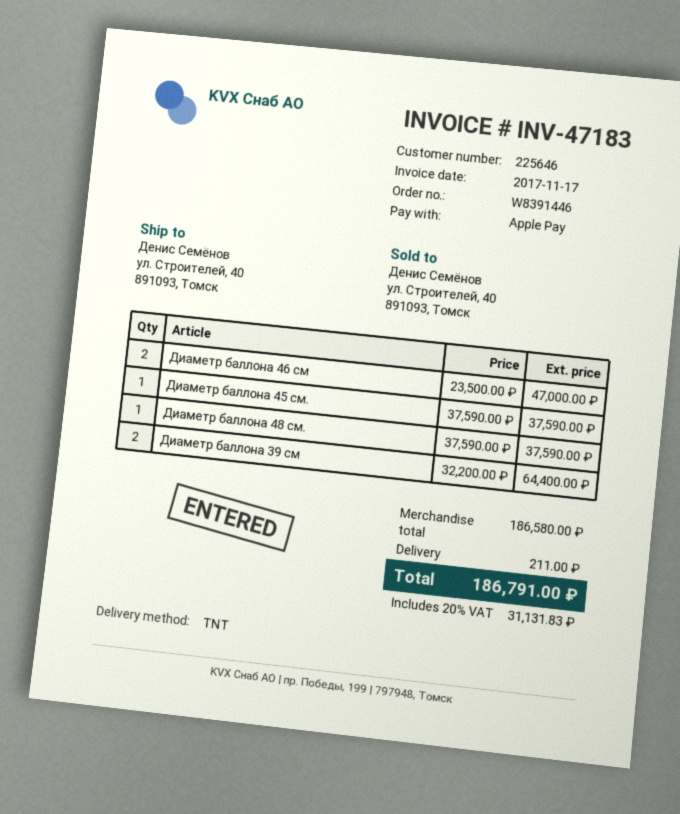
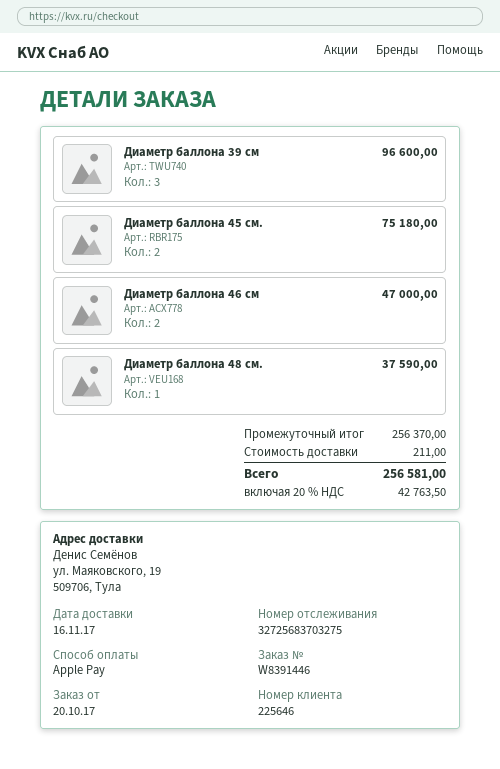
ship to: ул. Строителей, 40, 891093, Томск -> ул. Маяковского, 19, 509706, Тула
Диаметр баллона 45 см.: 1 for 37590.00 -> 2 for 75180.00
Диаметр баллона 39 см: 2 for 64400.00 -> 3 for 96600.00
subtotal: 186580.00 -> 256370.00
tax: 20% = 31131.83 -> 20% = 42763.50
total: 186791.00 -> 256581.00

